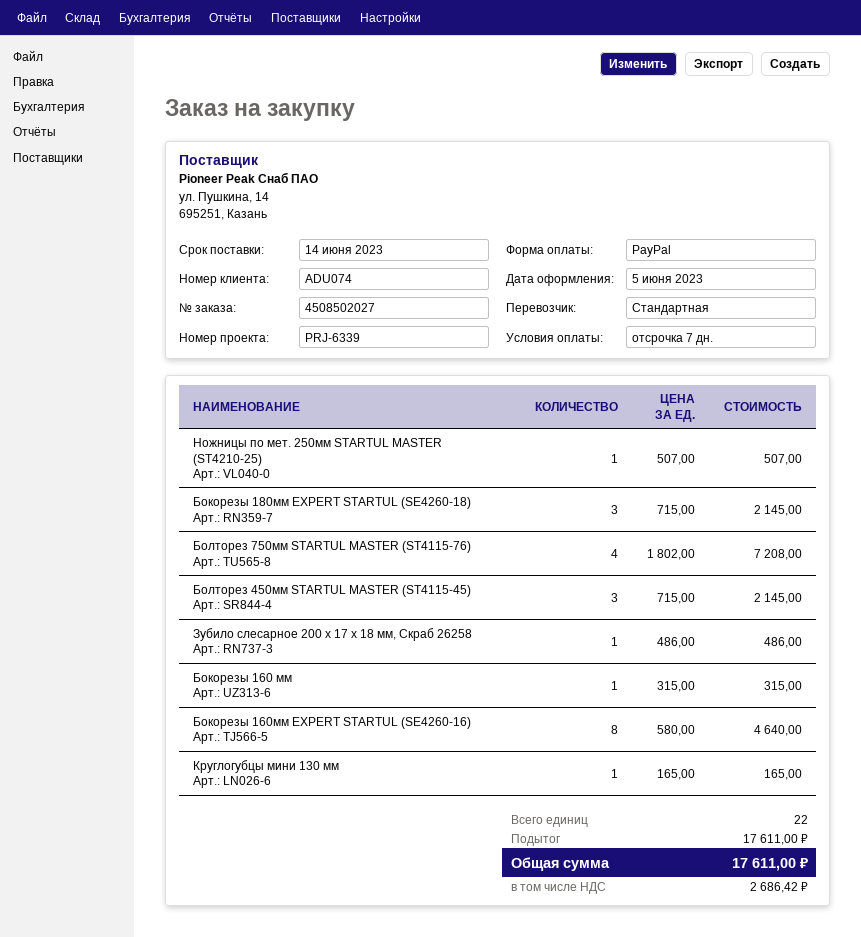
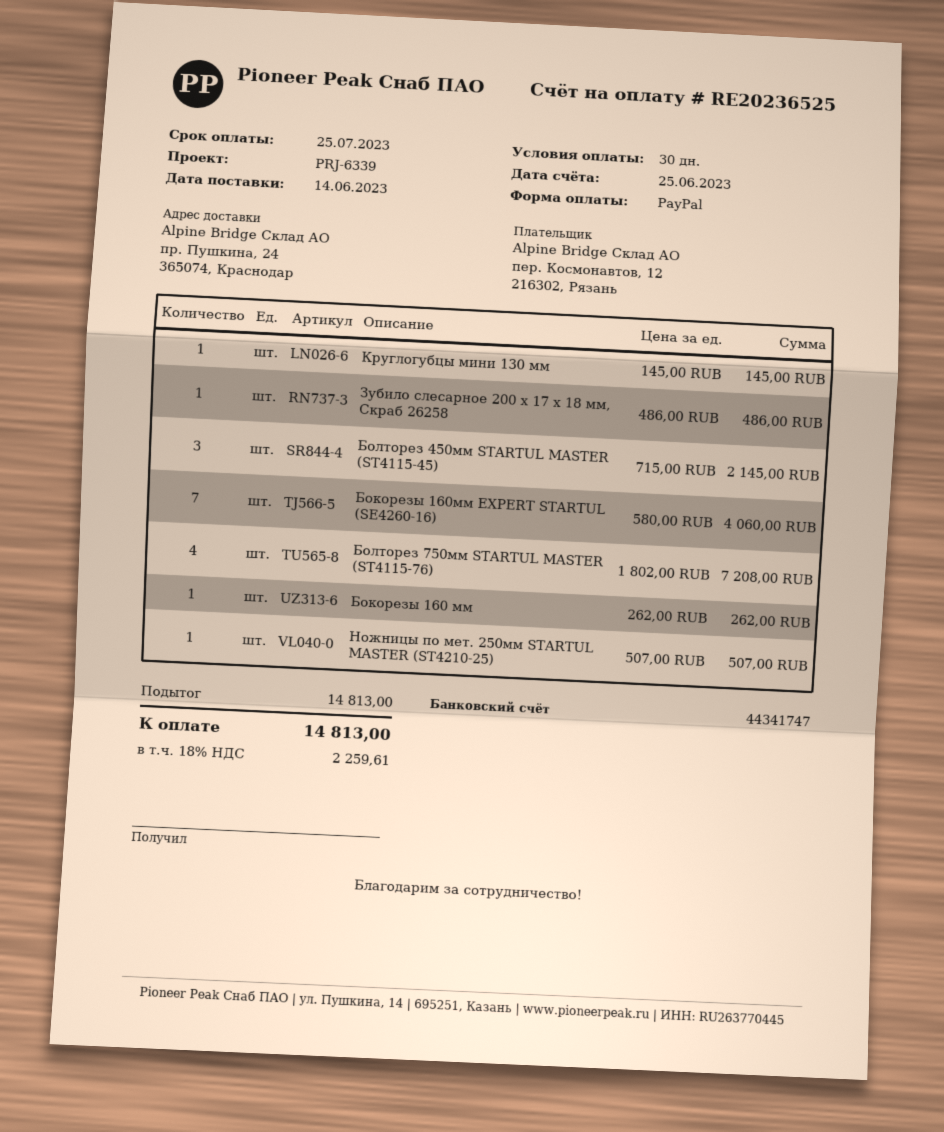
payment terms: 7 days -> 30 days
Бокорезы 180мм EXPERT STARTUL (SE4260-18): 3 x 715.00 = 2145.00 -> none
Бокорезы 160 мм: 1 x 315.00 = 315.00 -> 1 x 262.00 = 262.00
Бокорезы 160мм EXPERT STARTUL (SE4260-16): 8 x 580.00 = 4640.00 -> 7 x 580.00 = 4060.00
Круглогубцы мини 130 мм: 1 x 165.00 = 165.00 -> 1 x 145.00 = 145.00
subtotal: 17611.00 -> 14813.00
tax: 2686.42 -> 2259.61
total: 17611.00 -> 14813.00

